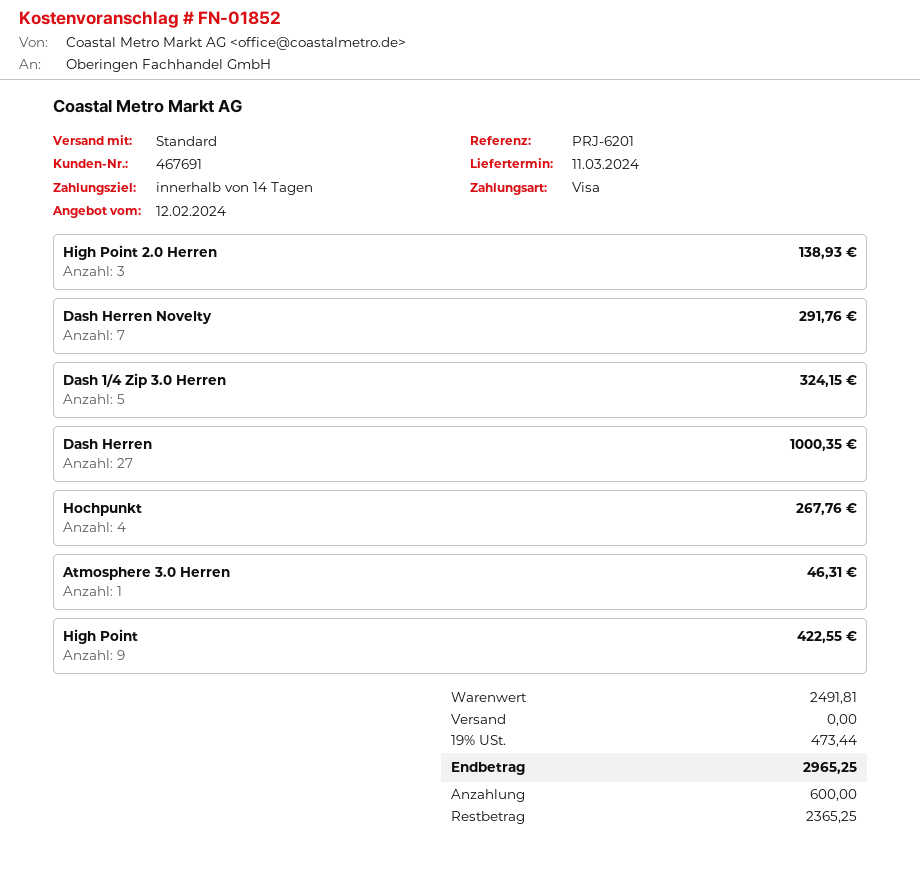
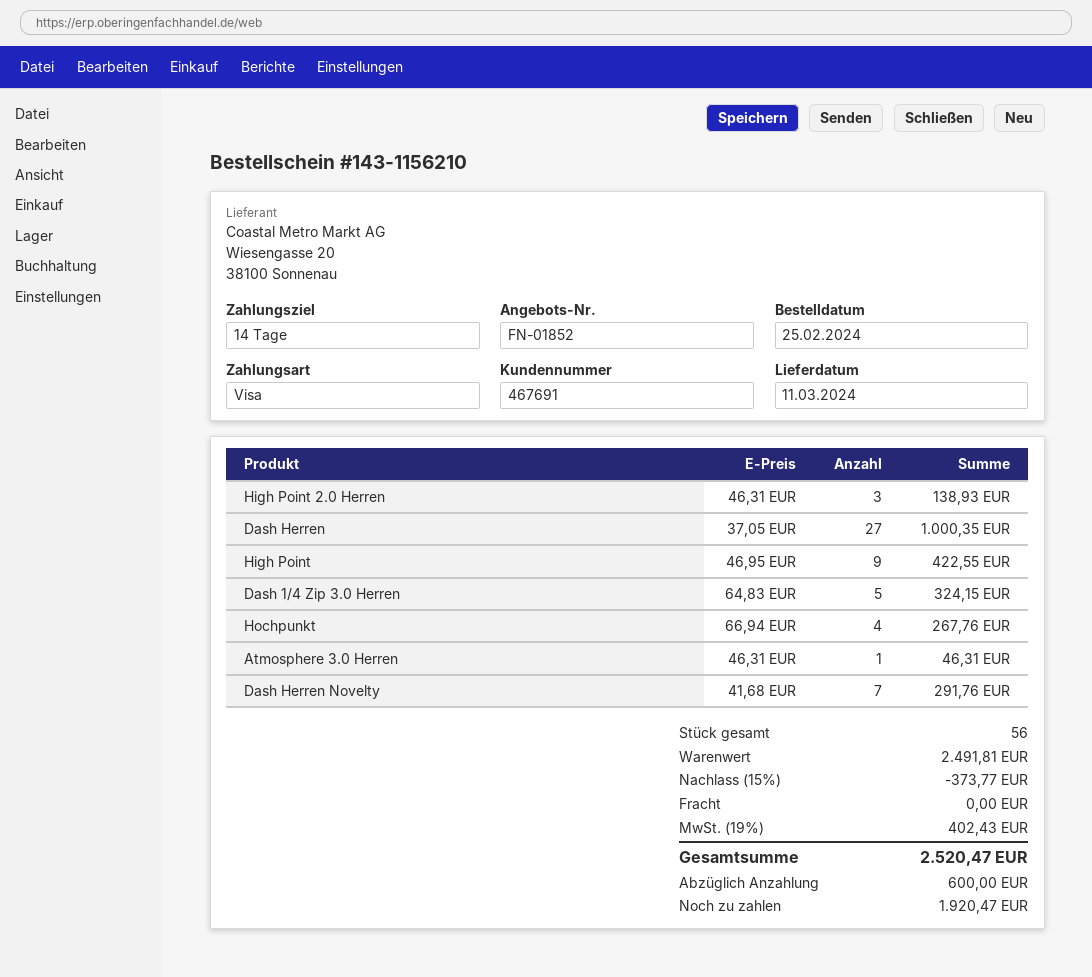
discount: none -> 15% = 373.77
tax: 19% = 473.44 -> 19% = 402.43
total: 2965.25 -> 2520.47
balance: 2365.25 -> 1920.47

